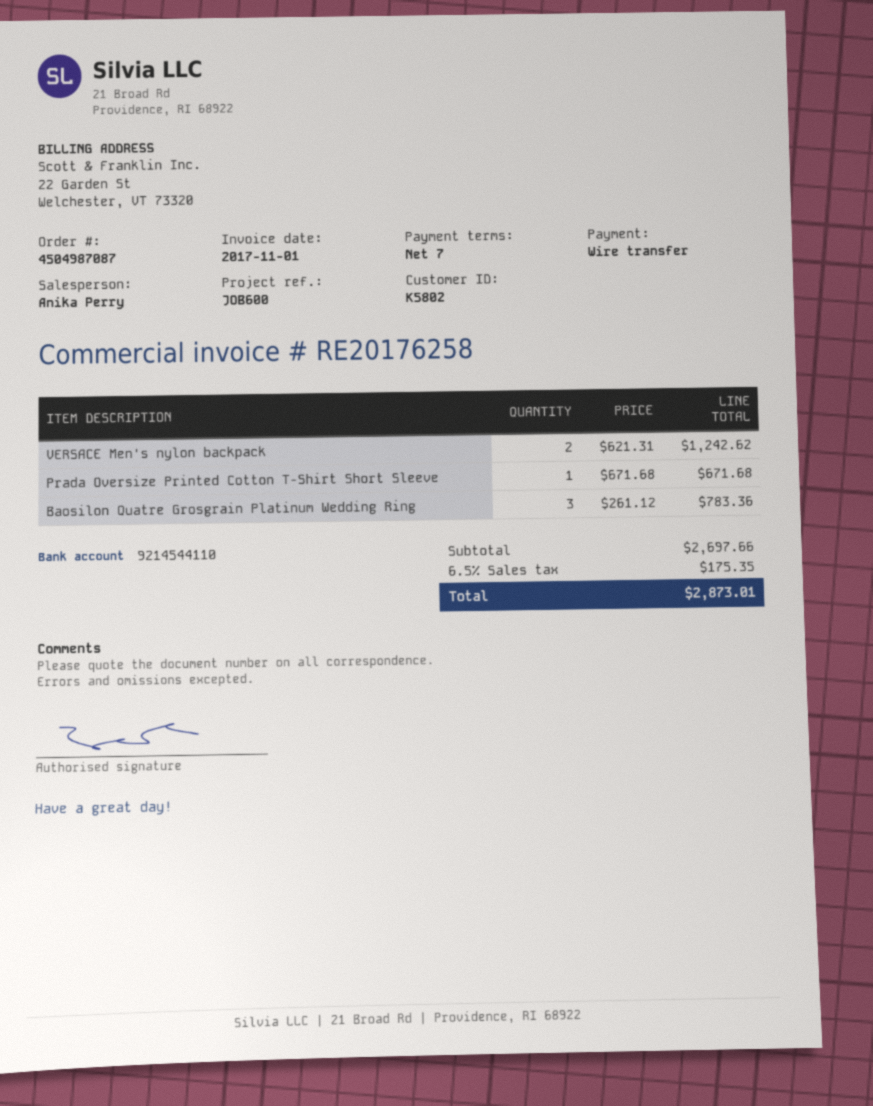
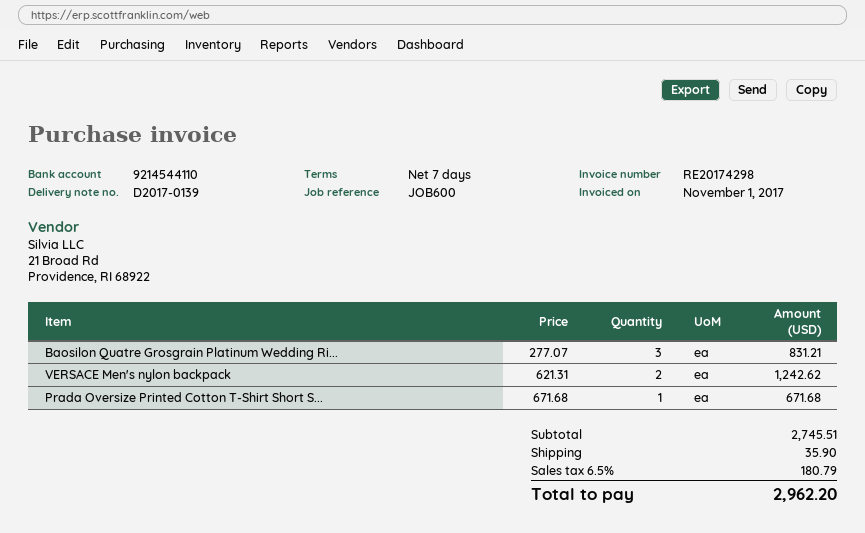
invoice number: RE20176258 -> RE20174298
Baosilon Quatre Grosgrain Platinum Wedding Ring: 3 x 261.12 = 783.36 -> 3 x 277.07 = 831.21
subtotal: 2697.66 -> 2745.51
shipping: none -> 35.90
tax: 6.5% = 175.35 -> 6.5% = 180.79
total: 2873.01 -> 2962.20

